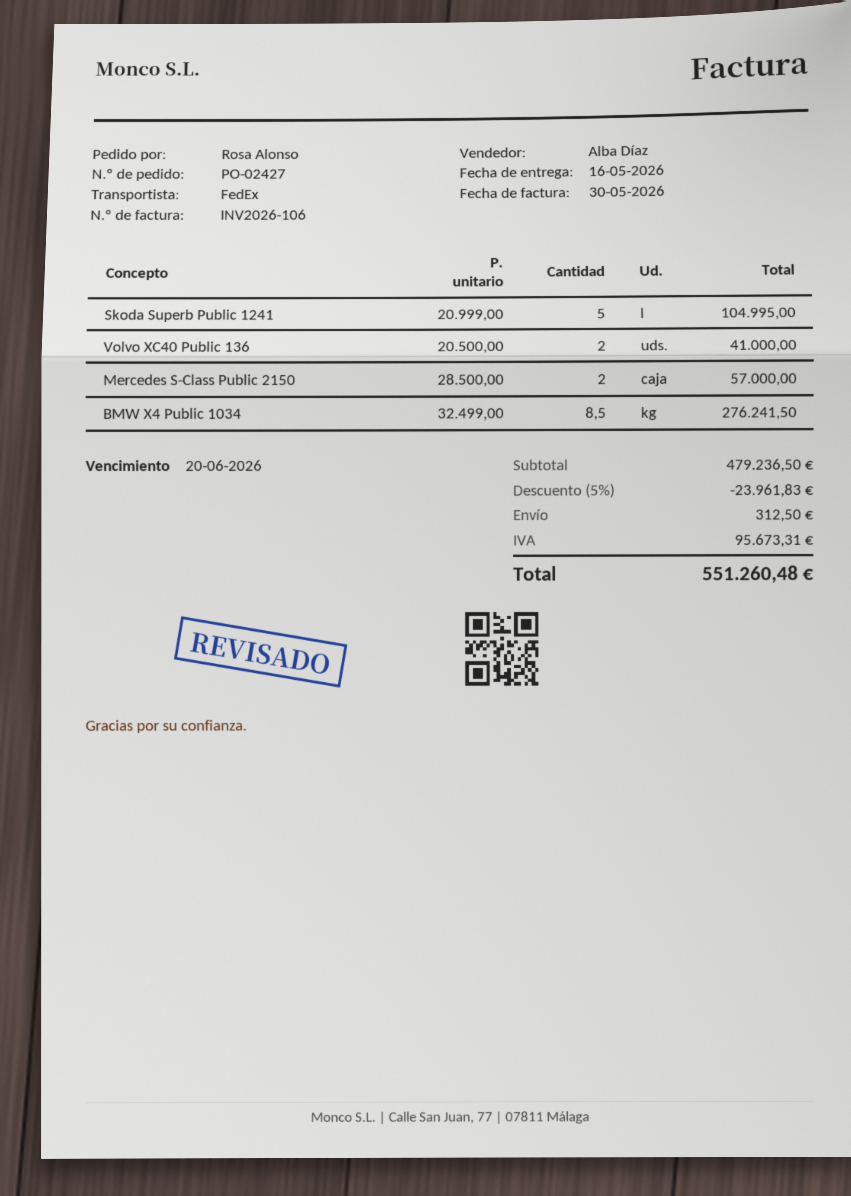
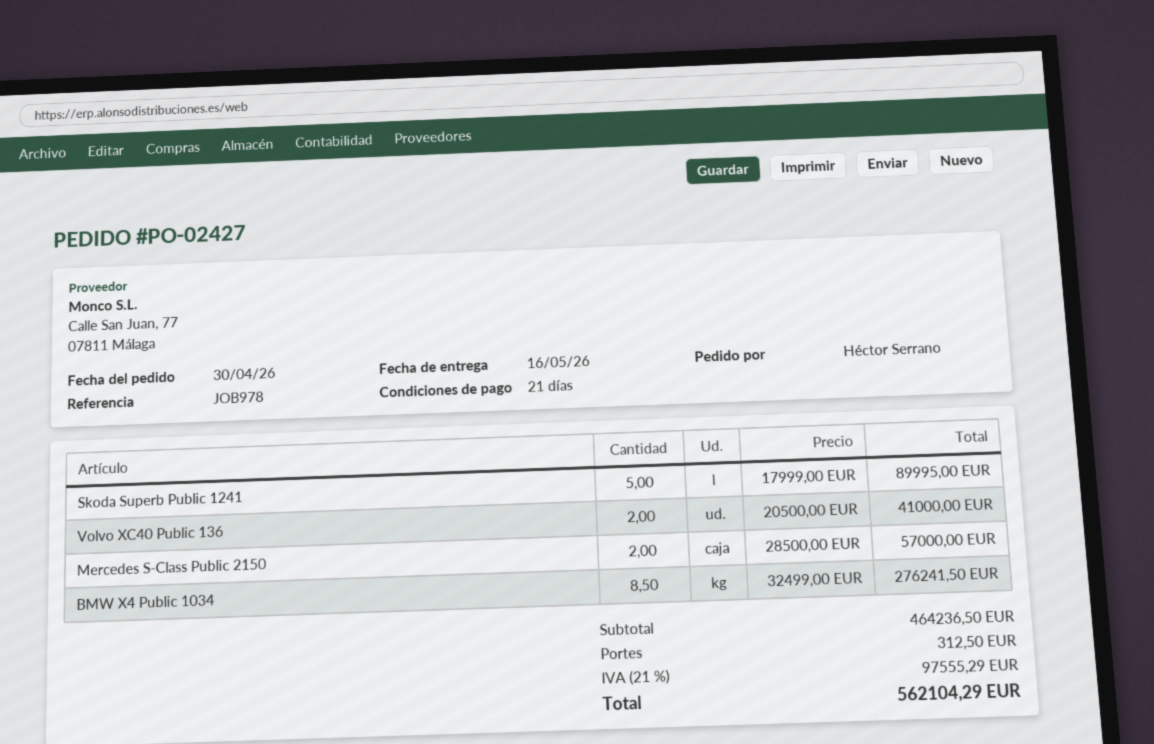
ordered by: Rosa Alonso -> Héctor Serrano
Skoda Superb Public 1241: 5 x 20999.00 = 104995.00 -> 5 x 17999.00 = 89995.00
subtotal: 479236.50 -> 464236.50
discount: 5% = 23961.83 -> none
tax: 95673.31 -> 97555.29
total: 551260.48 -> 562104.29

